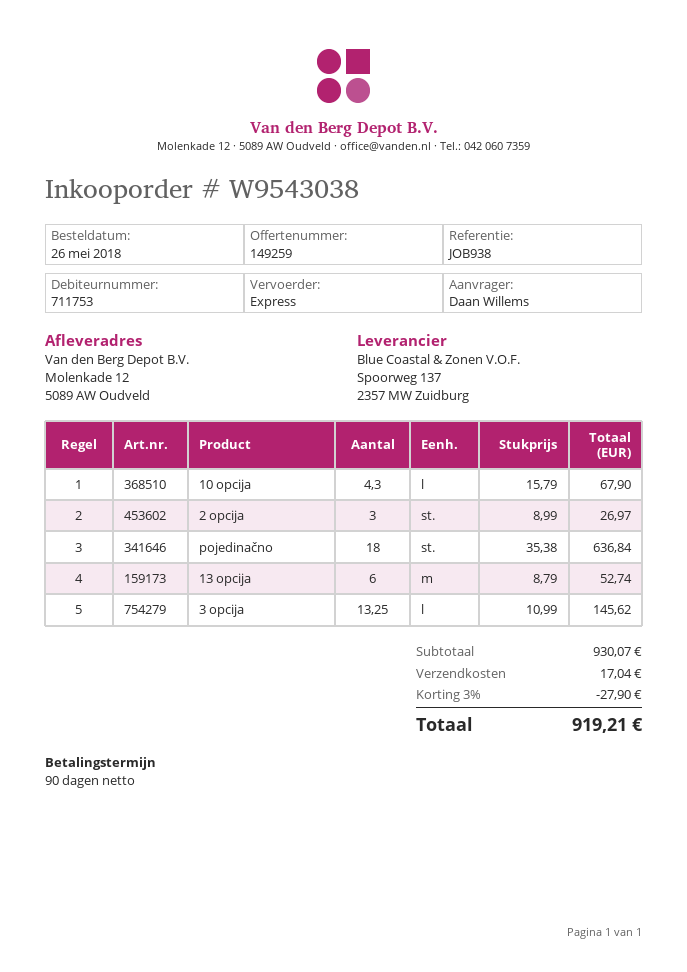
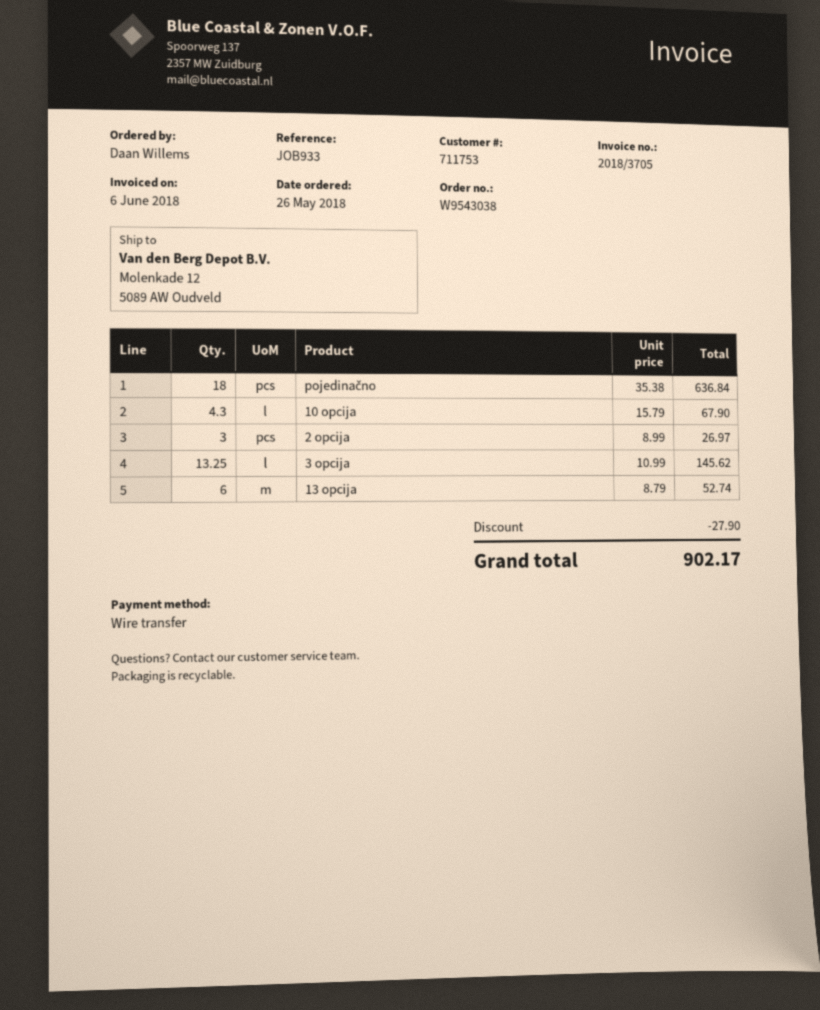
reference: JOB938 -> JOB933
shipping: 17.04 -> none
total: 919.21 -> 902.17

